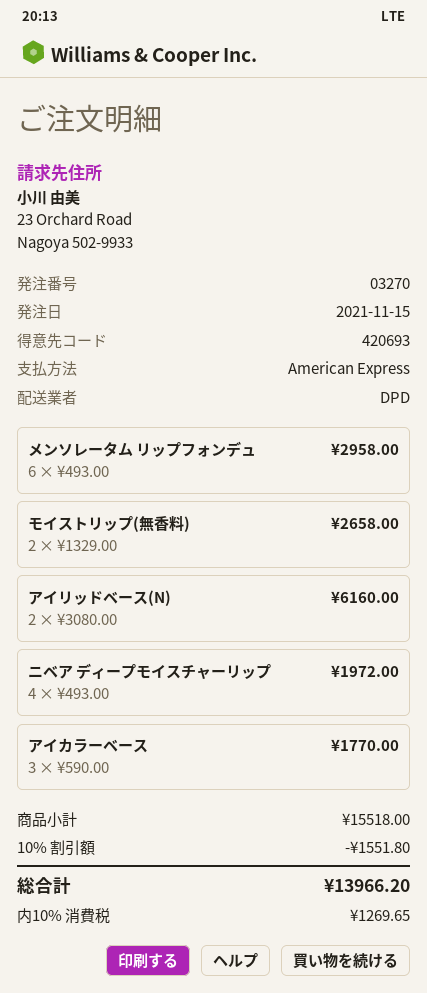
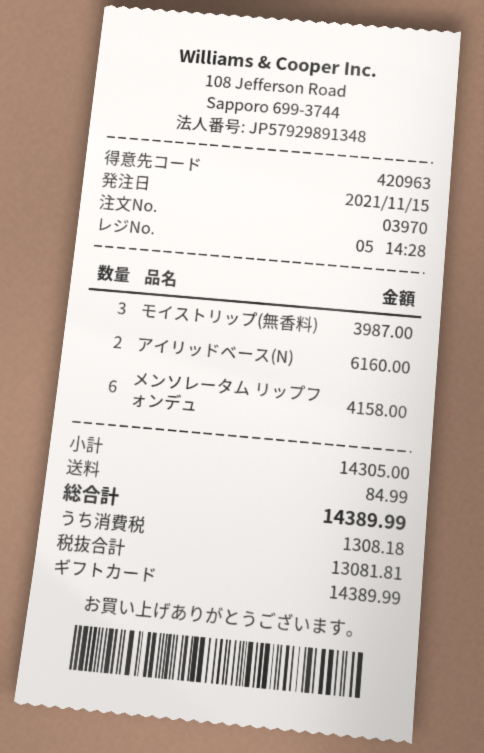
order number: 03270 -> 03970
customer number: 420693 -> 420963
payment method: American Express -> gift card
メンソレータム リップフォンデュ: 6 for 2958.00 -> 6 for 4158.00
モイストリップ(無香料): 2 for 2658.00 -> 3 for 3987.00
ニベア ディープモイスチャーリップ: 4 for 1972.00 -> none
アイカラーベース: 3 for 1770.00 -> none
subtotal: 15518.00 -> 14305.00
discount: 10% = 1551.80 -> none
shipping: none -> 84.99
tax: 1269.65 -> 1308.18
total: 13966.20 -> 14389.99

